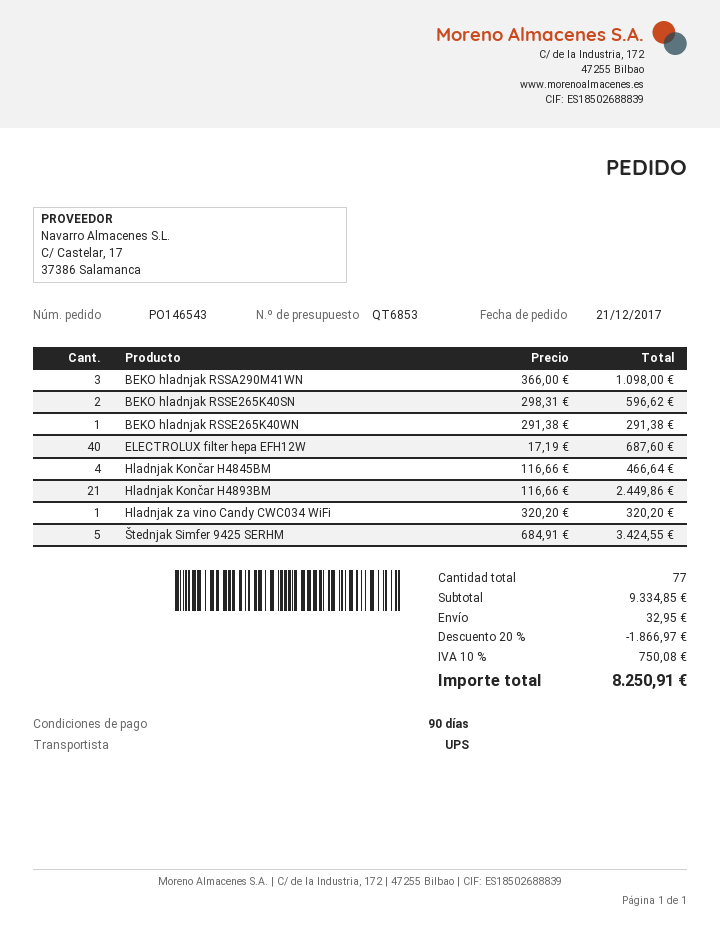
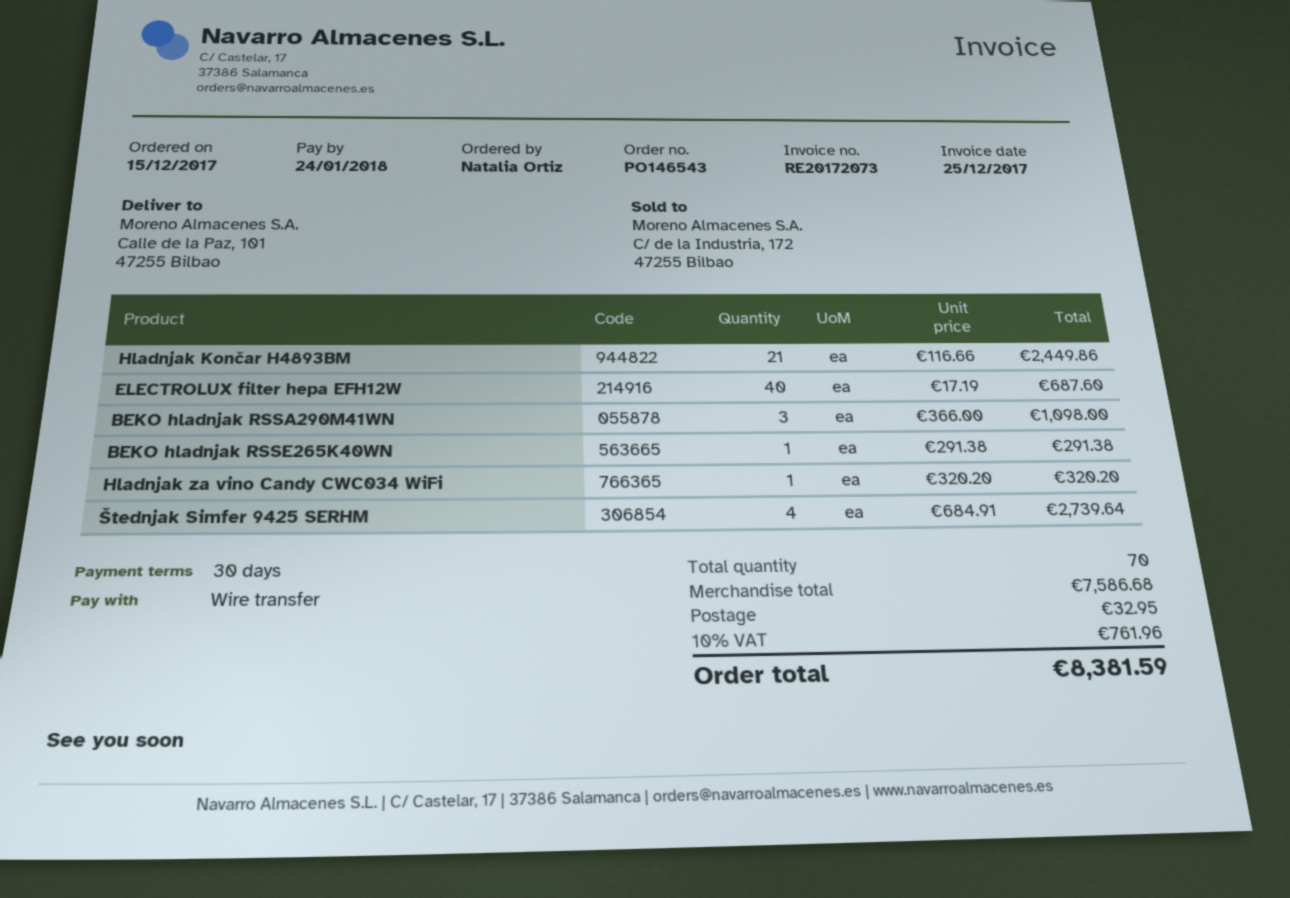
order date: 2017-12-21 -> 2017-12-15
payment terms: 90 days -> 30 days
BEKO hladnjak RSSE265K40SN: 2 x 298.31 = 596.62 -> none
Hladnjak Končar H4845BM: 4 x 116.66 = 466.64 -> none
Štednjak Simfer 9425 SERHM: 5 x 684.91 = 3424.55 -> 4 x 684.91 = 2739.64
total quantity: 77 -> 70
subtotal: 9334.85 -> 7586.68
discount: 20% = 1866.97 -> none
tax: 10% = 750.08 -> 10% = 761.96
total: 8250.91 -> 8381.59

